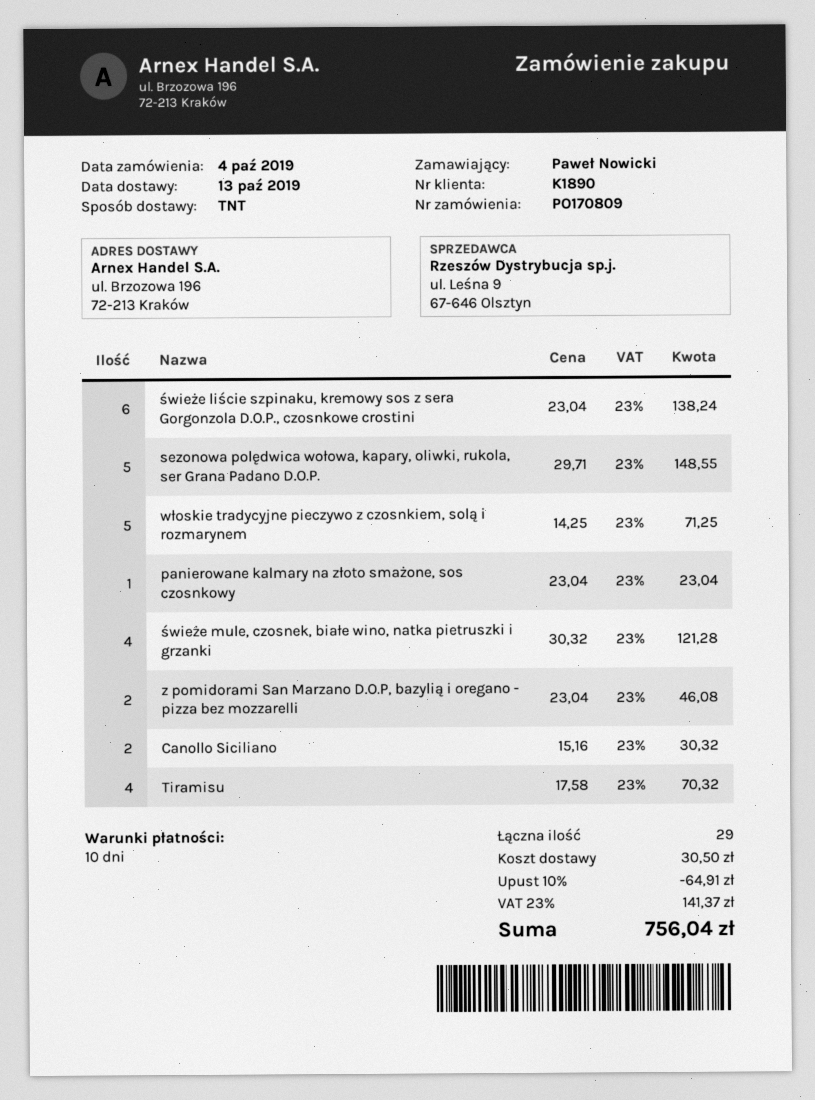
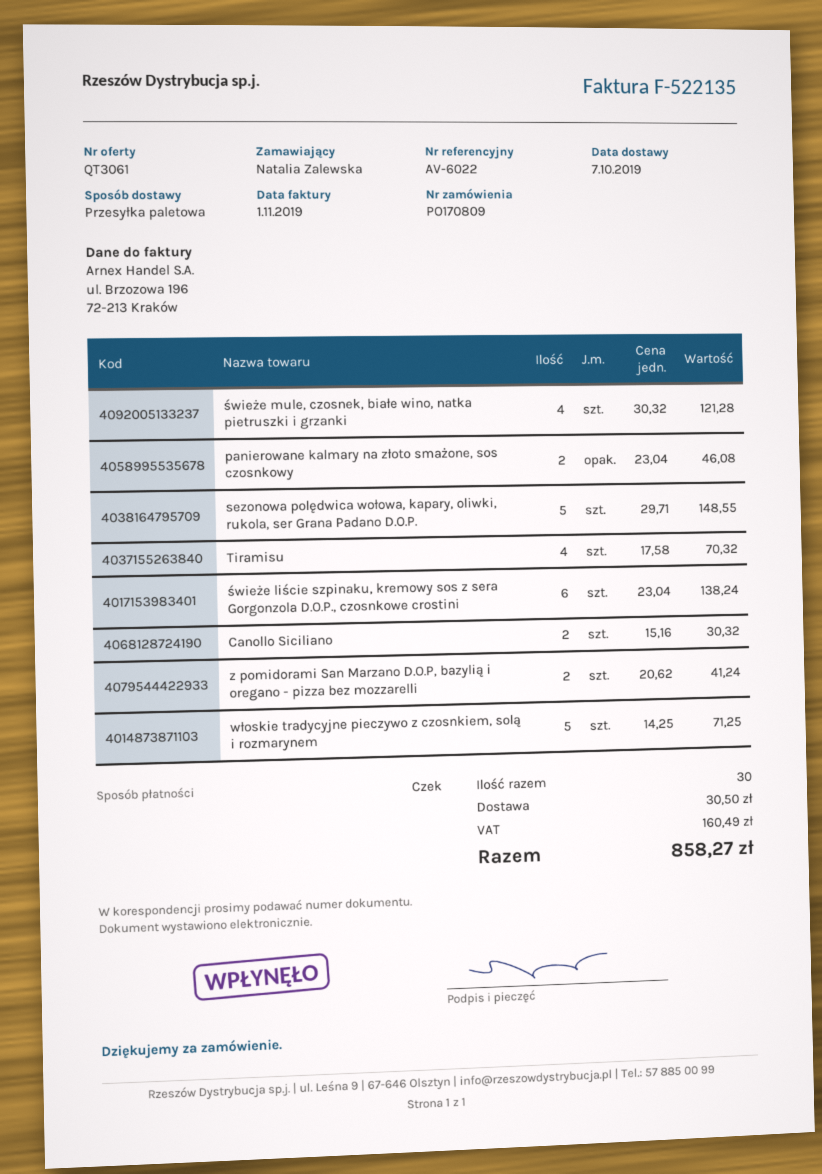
delivery date: 2019-10-13 -> 2019-10-07
ordered by: Paweł Nowicki -> Natalia Zalewska
shipping method: TNT -> pallet freight
panierowane kalmary na złoto smażone, sos czosnkowy: 1 x 23.04 = 23.04 -> 2 x 23.04 = 46.08
z pomidorami San Marzano D.O.P, bazylią i oregano - pizza bez mozzarelli: 2 x 23.04 = 46.08 -> 2 x 20.62 = 41.24
total quantity: 29 -> 30
discount: 10% = 64.91 -> none
tax: 141.37 -> 160.49
total: 756.04 -> 858.27

